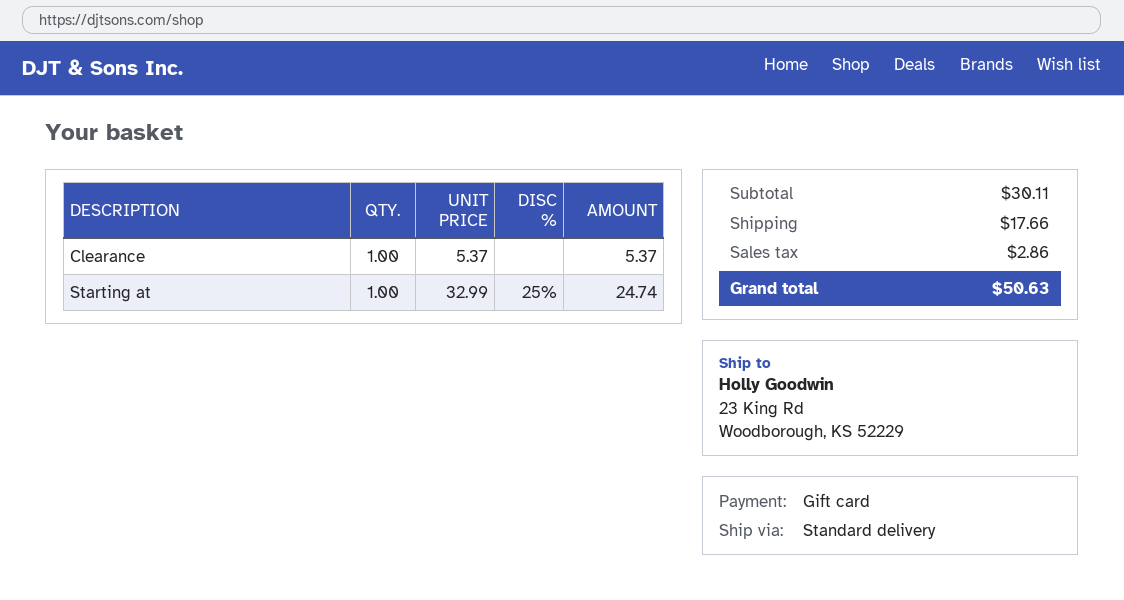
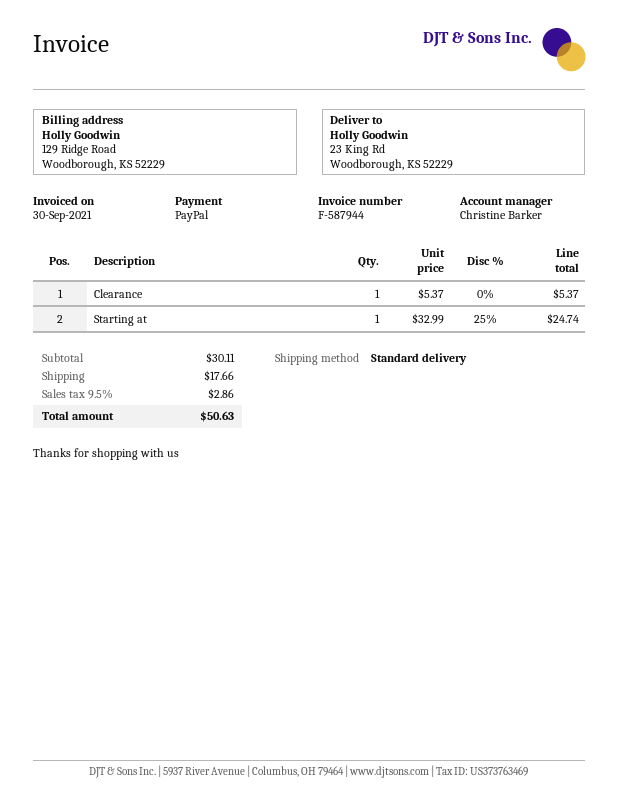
payment method: gift card -> PayPal

